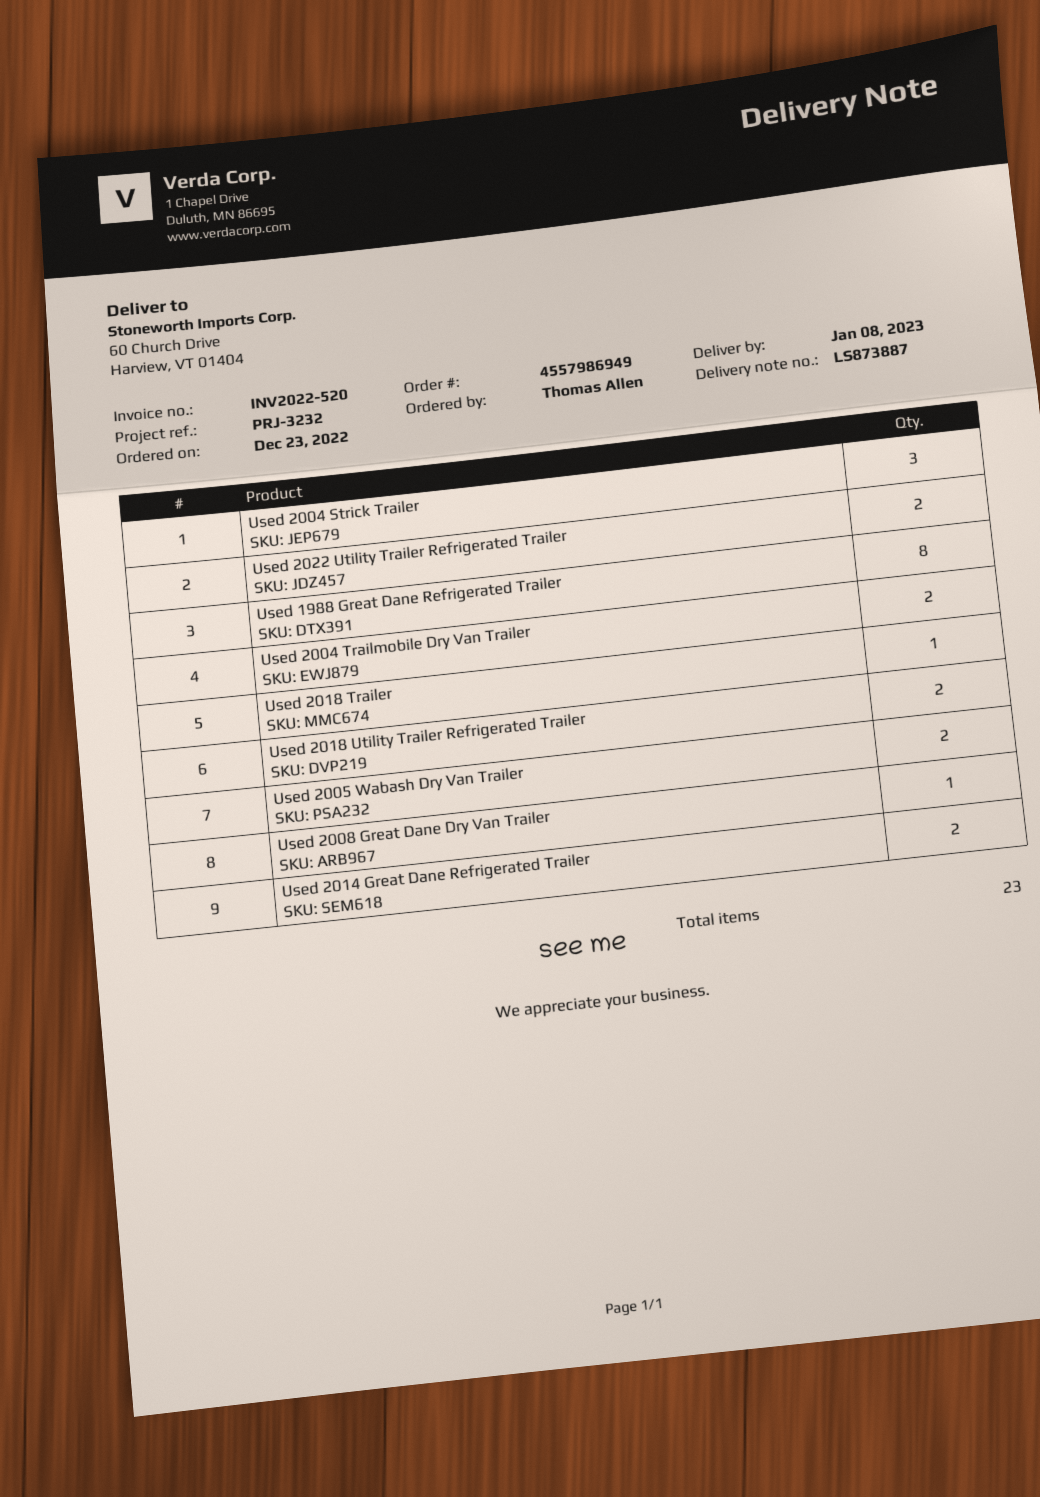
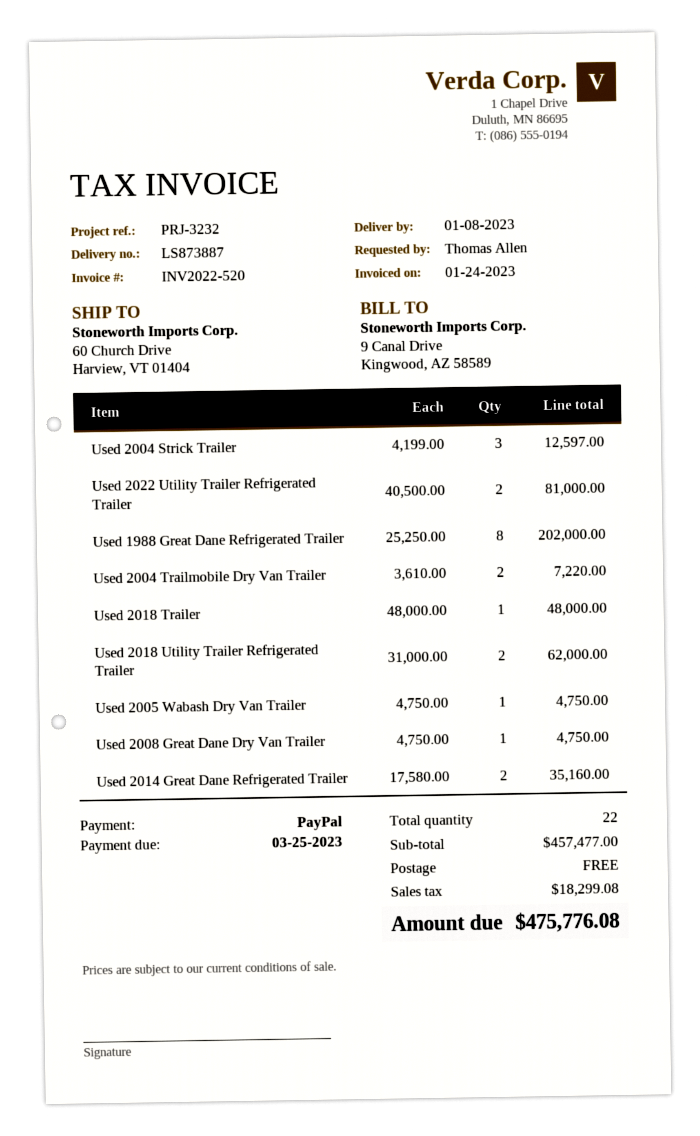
Used 2005 Wabash Dry Van Trailer: 2 -> 1
total quantity: 23 -> 22

